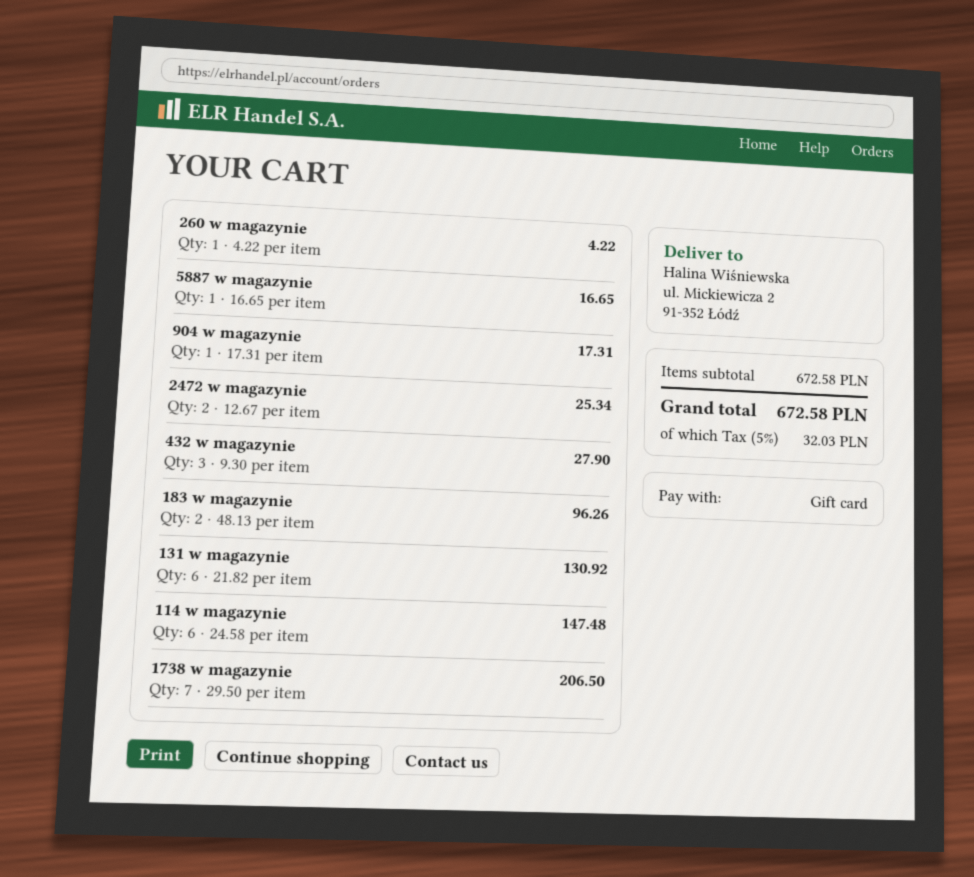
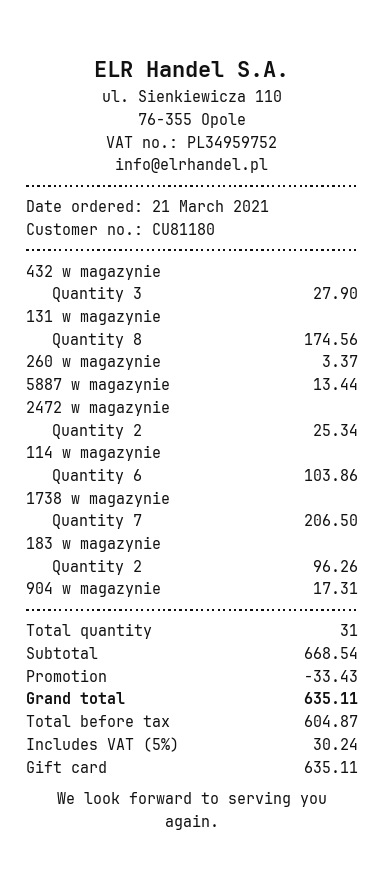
260 w magazynie: 1 for 4.22 -> 1 for 3.37
5887 w magazynie: 1 for 16.65 -> 1 for 13.44
131 w magazynie: 6 for 130.92 -> 8 for 174.56
114 w magazynie: 6 for 147.48 -> 6 for 103.86
subtotal: 672.58 -> 668.54
discount: none -> 33.43
tax: 5% = 32.03 -> 5% = 30.24
total: 672.58 -> 635.11

